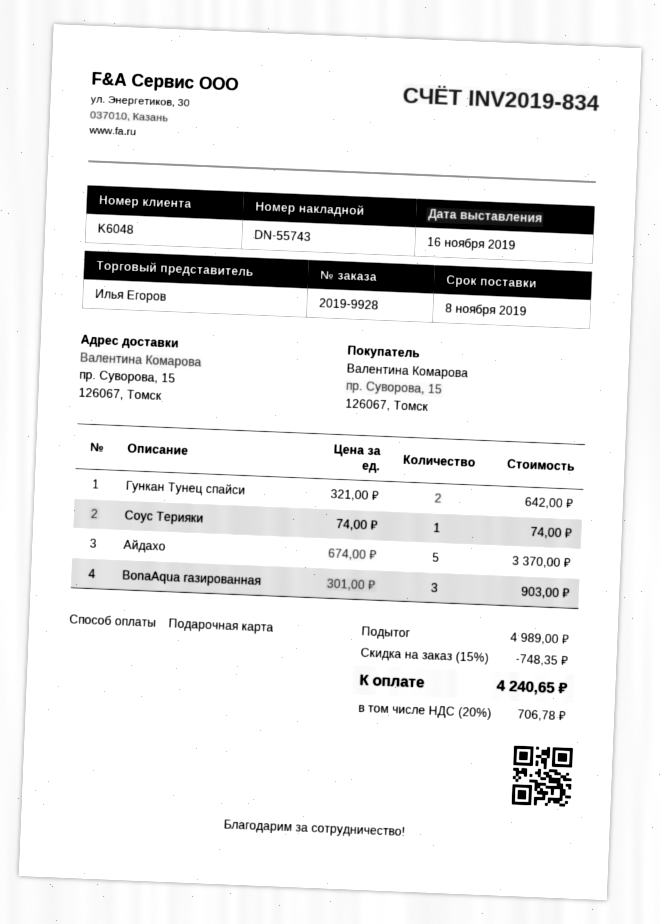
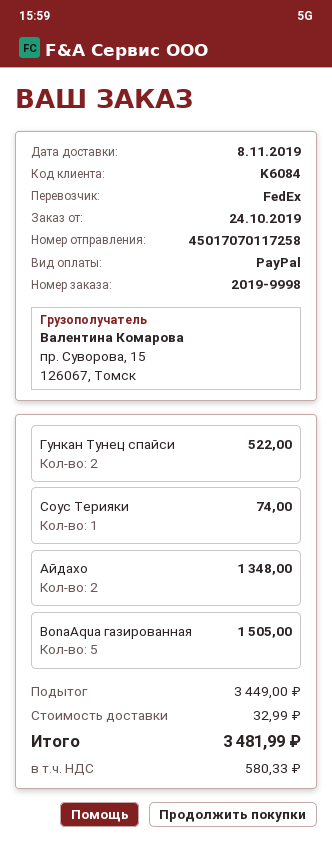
order number: 2019-9928 -> 2019-9998
customer number: K6048 -> K6084
payment method: gift card -> PayPal
Гункан Тунец спайси: 2 for 642.00 -> 2 for 522.00
Айдахо: 5 for 3370.00 -> 2 for 1348.00
BonaAqua газированная: 3 for 903.00 -> 5 for 1505.00
subtotal: 4989.00 -> 3449.00
discount: 15% = 748.35 -> none
shipping: none -> 32.99
tax: 706.78 -> 580.33
total: 4240.65 -> 3481.99

